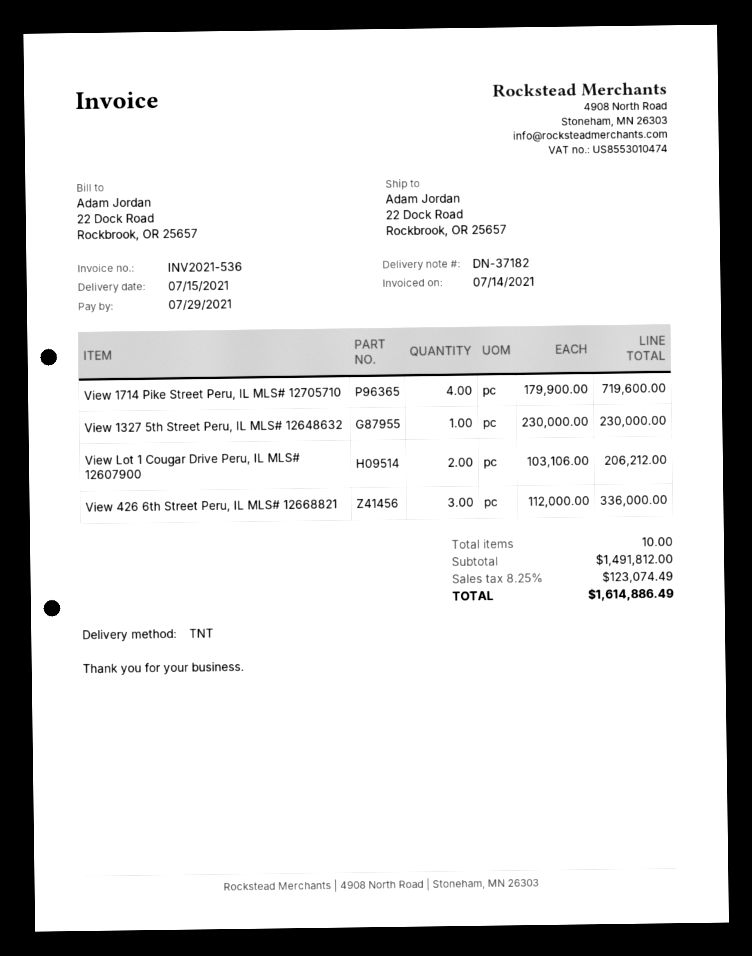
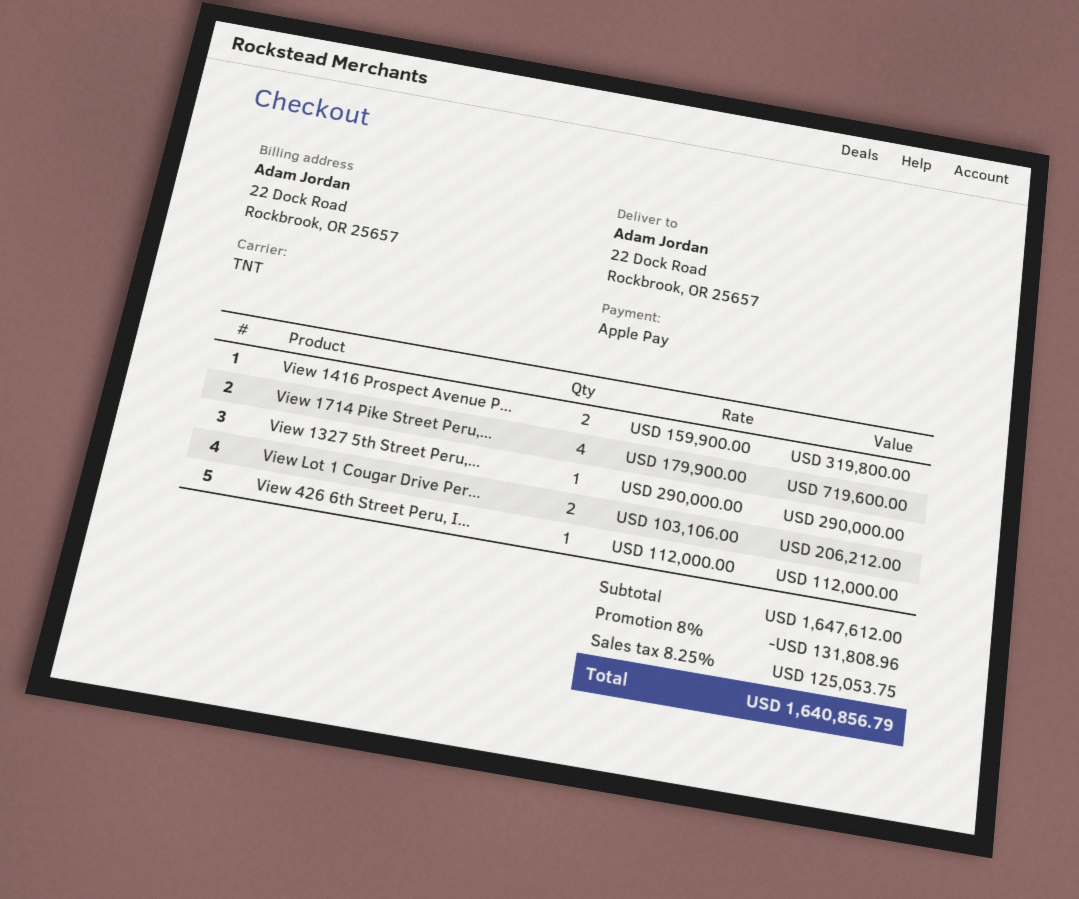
View 1327 5th Street Peru, IL MLS# 12648632: 1 x 230000.00 = 230000.00 -> 1 x 290000.00 = 290000.00
View 426 6th Street Peru, IL MLS# 12668821: 3 x 112000.00 = 336000.00 -> 1 x 112000.00 = 112000.00
View 1416 Prospect Avenue P...: none -> 2 x 159900.00 = 319800.00
subtotal: 1491812.00 -> 1647612.00
discount: none -> 8% = 131808.96
tax: 8.25% = 123074.49 -> 8.25% = 125053.75
total: 1614886.49 -> 1640856.79

